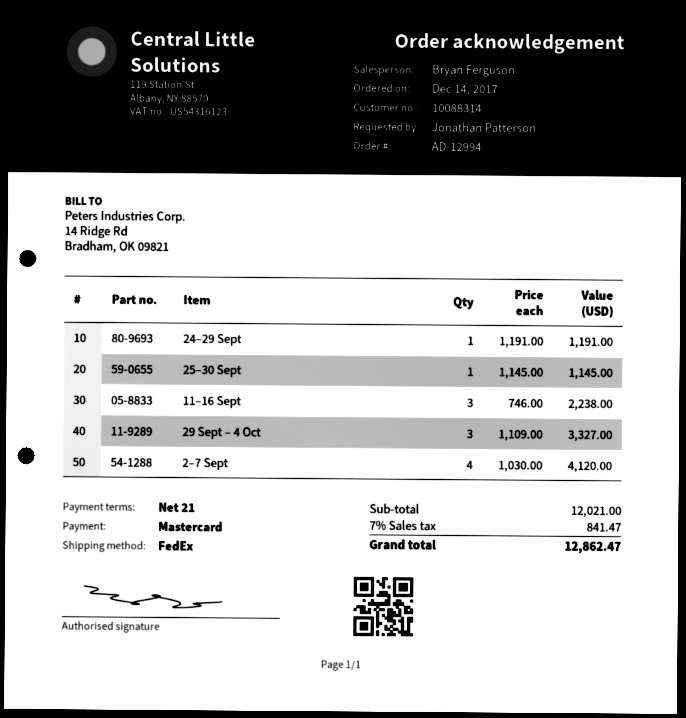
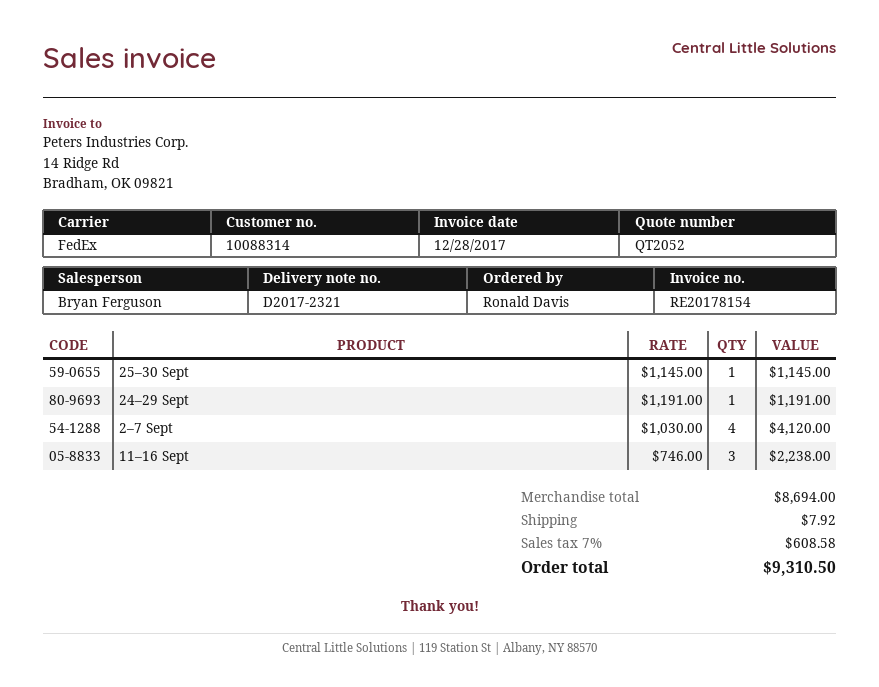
ordered by: Jonathan Patterson -> Ronald Davis
29 Sept – 4 Oct: 3 x 1109.00 = 3327.00 -> none
subtotal: 12021.00 -> 8694.00
shipping: none -> 7.92
tax: 7% = 841.47 -> 7% = 608.58
total: 12862.47 -> 9310.50

